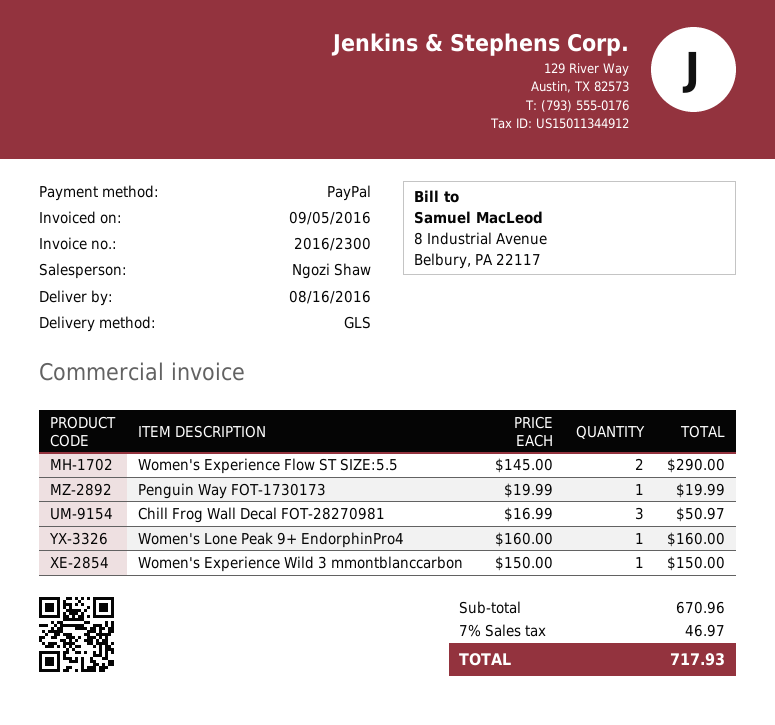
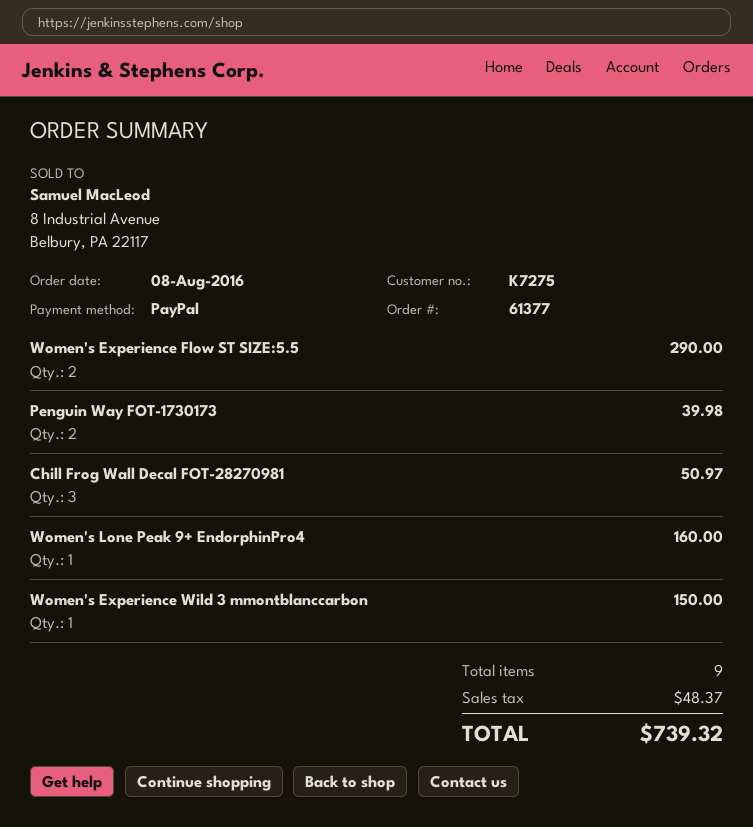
Penguin Way FOT-1730173: 1 for 19.99 -> 2 for 39.98
tax: 46.97 -> 48.37
total: 717.93 -> 739.32

